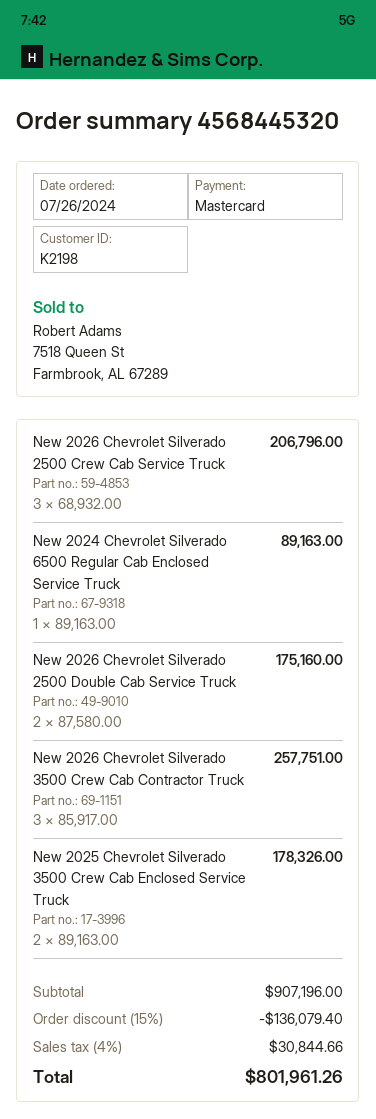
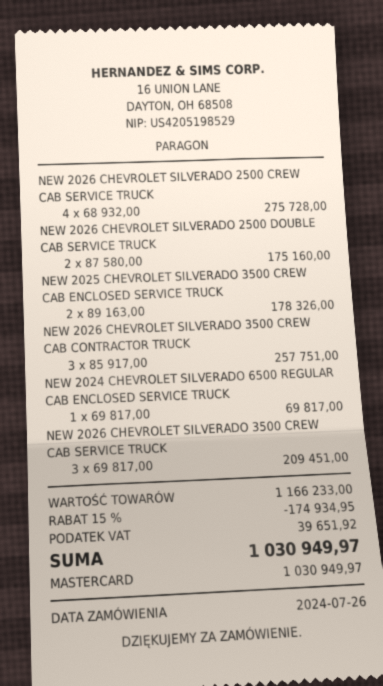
New 2026 Chevrolet Silverado 2500 Crew Cab Service Truck: 3 x 68932.00 = 206796.00 -> 4 x 68932.00 = 275728.00
New 2024 Chevrolet Silverado 6500 Regular Cab Enclosed Service Truck: 1 x 89163.00 = 89163.00 -> 1 x 69817.00 = 69817.00
NEW 2026 CHEVROLET SILVERADO 3500 CREW CAB SERVICE TRUCK: none -> 3 x 69817.00 = 209451.00
subtotal: 907196.00 -> 1166233.00
discount: 15% = 136079.40 -> 15% = 174934.95
tax: 30844.66 -> 39651.92
total: 801961.26 -> 1030949.97

